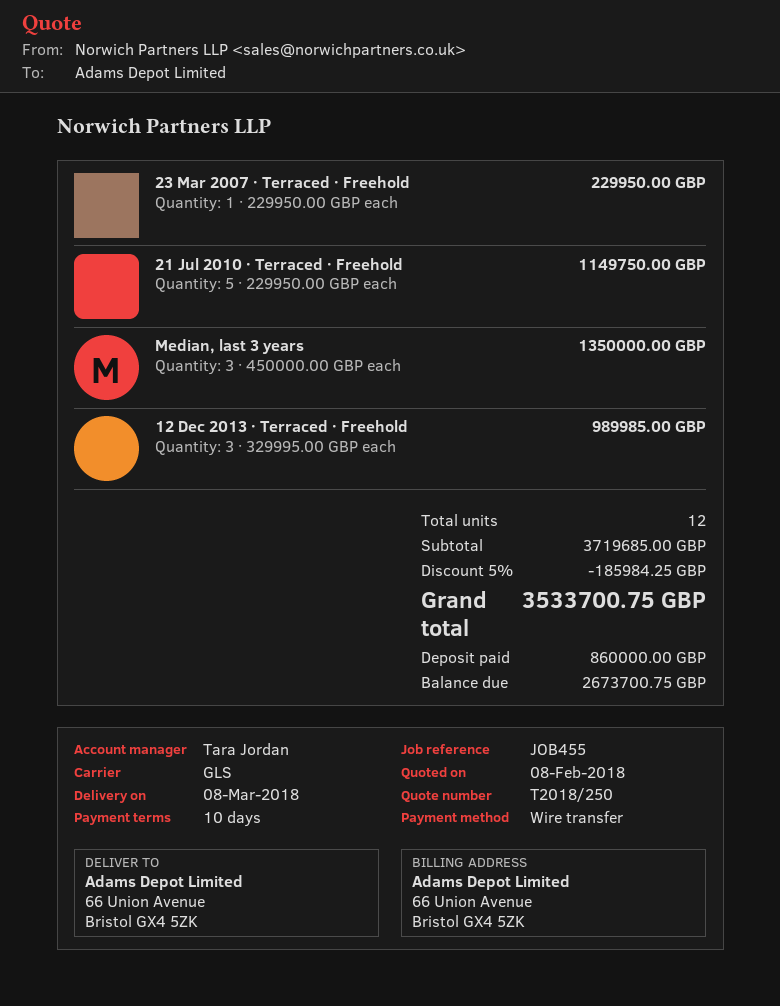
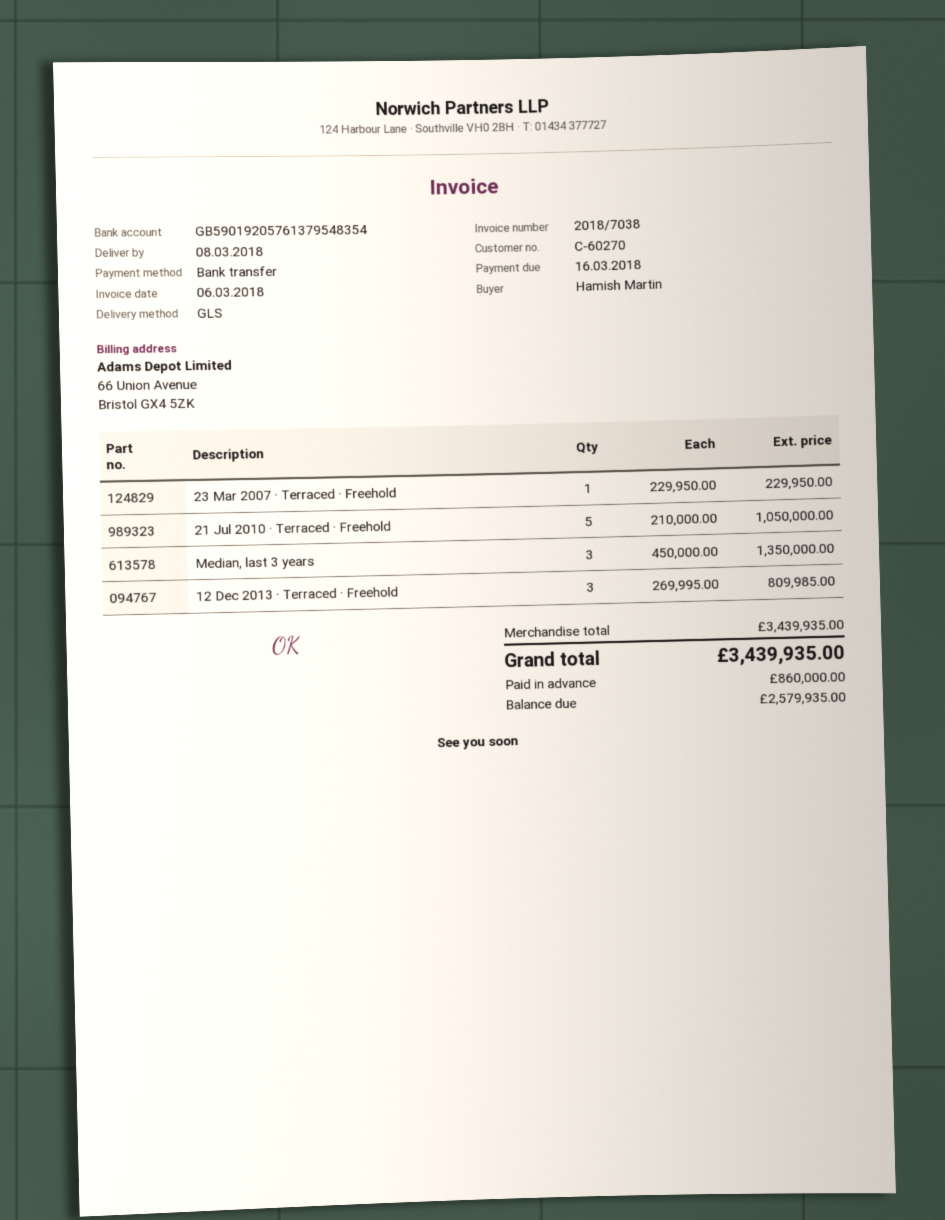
21 Jul 2010 · Terraced · Freehold: 5 x 229950.00 = 1149750.00 -> 5 x 210000.00 = 1050000.00
12 Dec 2013 · Terraced · Freehold: 3 x 329995.00 = 989985.00 -> 3 x 269995.00 = 809985.00
subtotal: 3719685.00 -> 3439935.00
discount: 5% = 185984.25 -> none
total: 3533700.75 -> 3439935.00
balance: 2673700.75 -> 2579935.00

